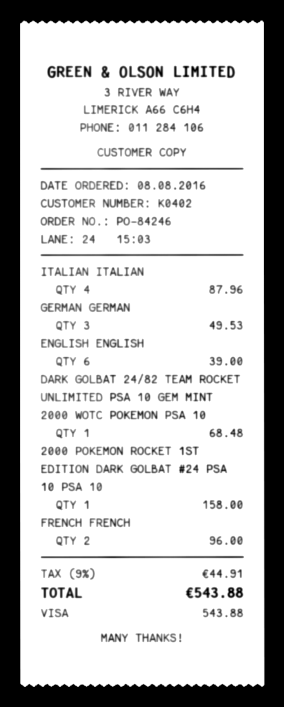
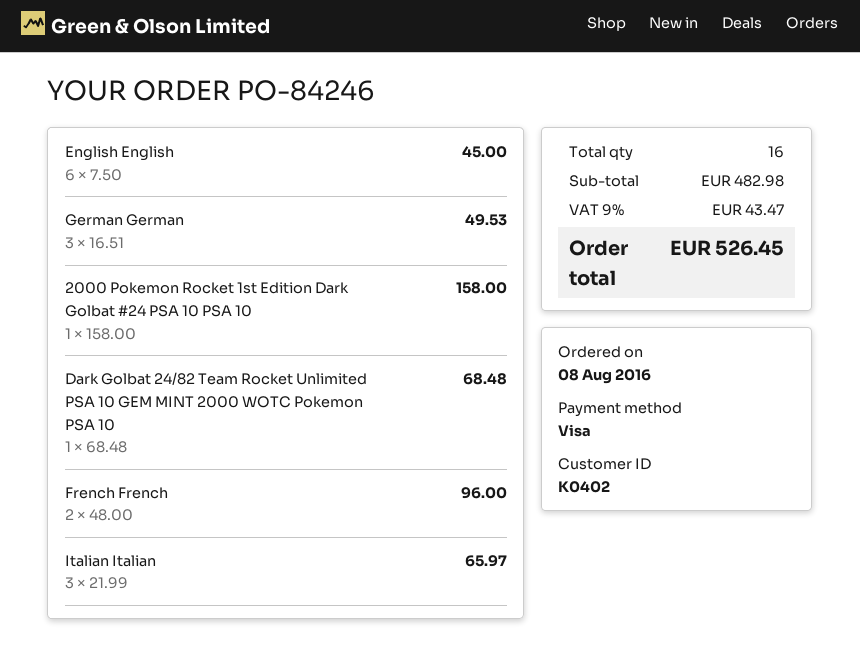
ITALIAN ITALIAN: 4 for 87.96 -> 3 for 65.97
ENGLISH ENGLISH: 6 for 39.00 -> 6 for 45.00
tax: 9% = 44.91 -> 9% = 43.47
total: 543.88 -> 526.45

